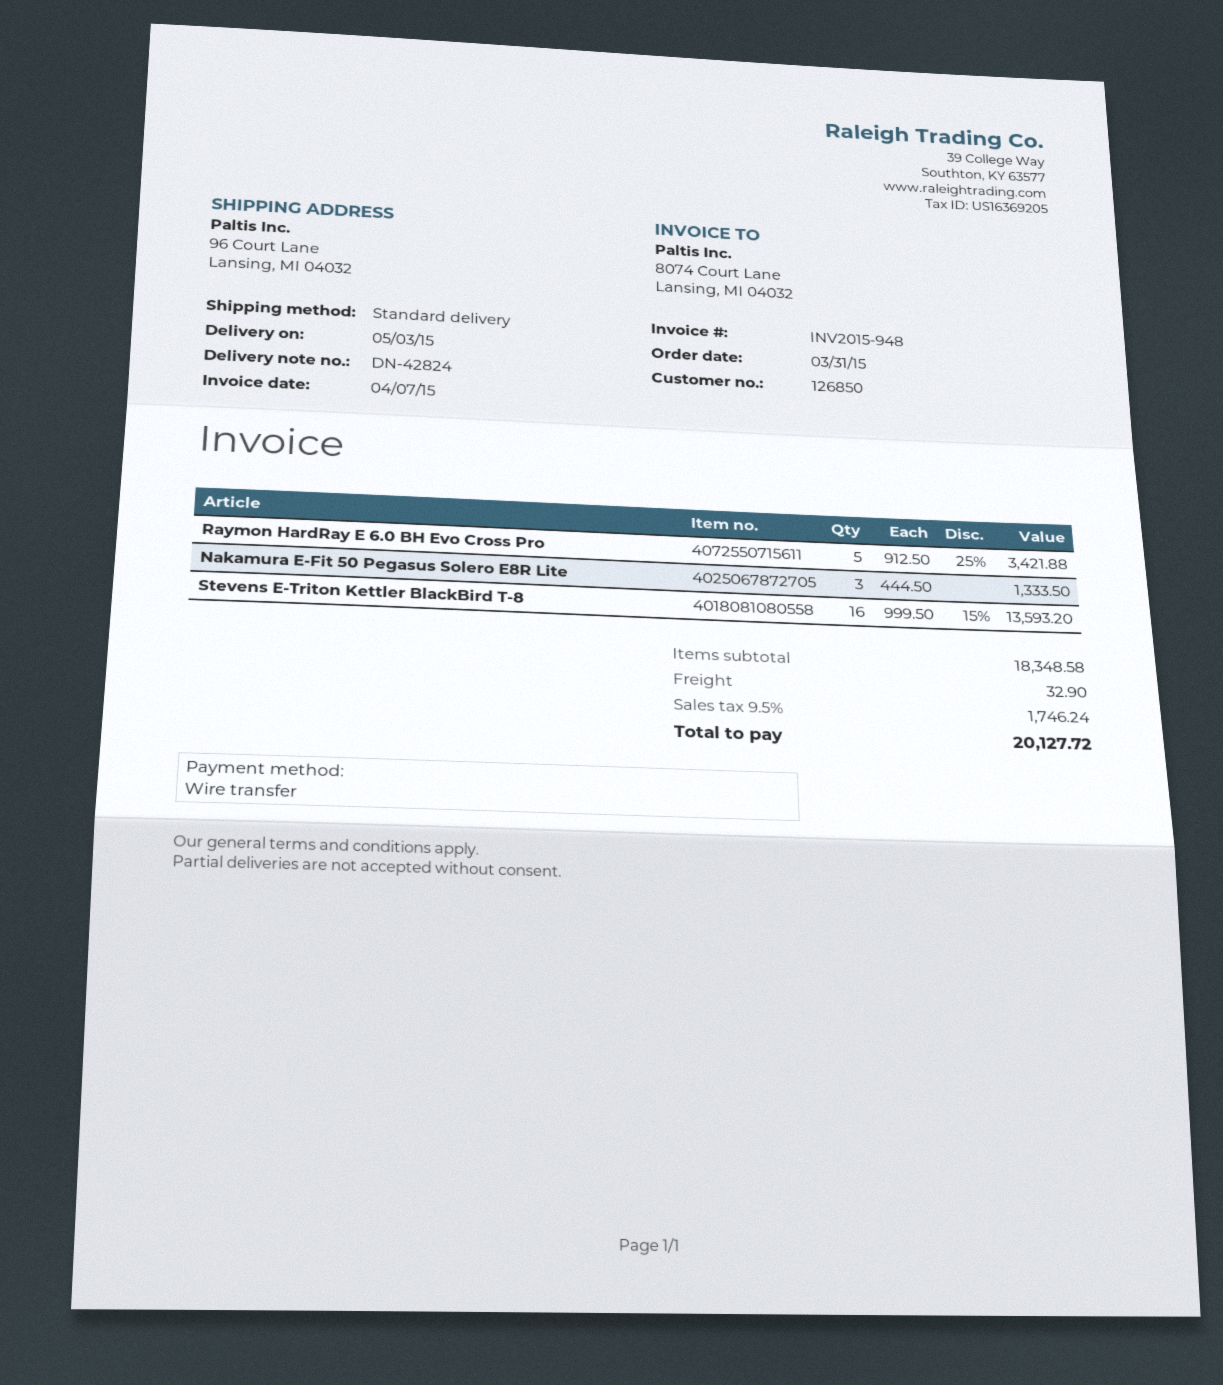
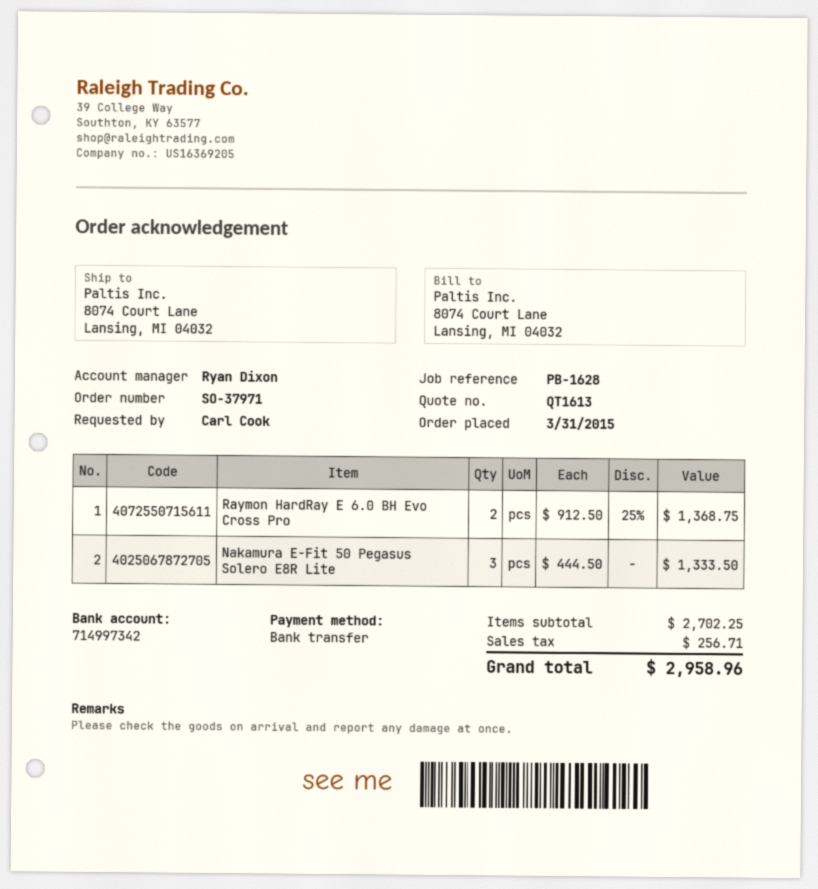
ship to: 96 Court Lane, Lansing, MI 04032 -> 8074 Court Lane, Lansing, MI 04032
Raymon HardRay E 6.0 BH Evo Cross Pro: 5 x 912.50 - 25% = 3421.88 -> 2 x 912.50 - 25% = 1368.75
Stevens E-Triton Kettler BlackBird T-8: 16 x 999.50 - 15% = 13593.20 -> none
subtotal: 18348.58 -> 2702.25
shipping: 32.90 -> none
tax: 1746.24 -> 256.71
total: 20127.72 -> 2958.96

